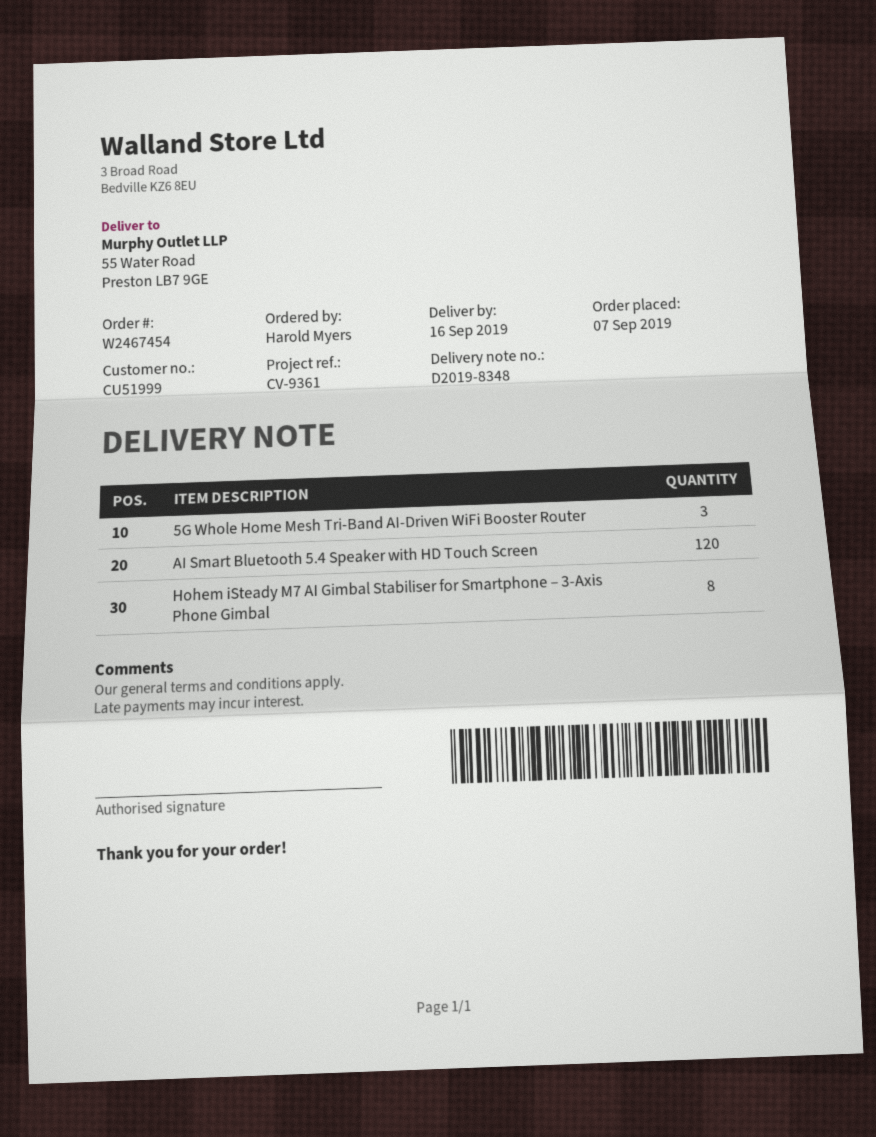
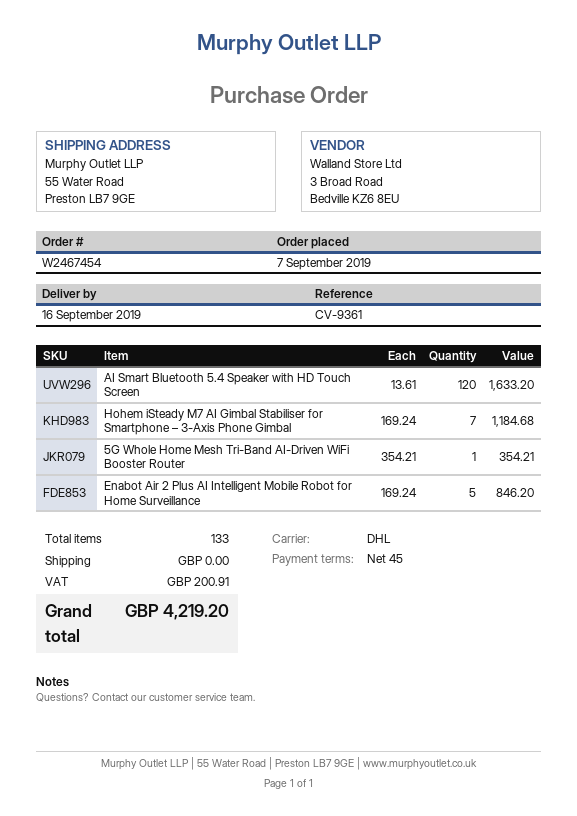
5G Whole Home Mesh Tri-Band AI-Driven WiFi Booster Router: 3 -> 1
Hohem iSteady M7 AI Gimbal Stabiliser for Smartphone – 3-Axis Phone Gimbal: 8 -> 7
Enabot Air 2 Plus AI Intelligent Mobile Robot for Home Surveillance: none -> 5

